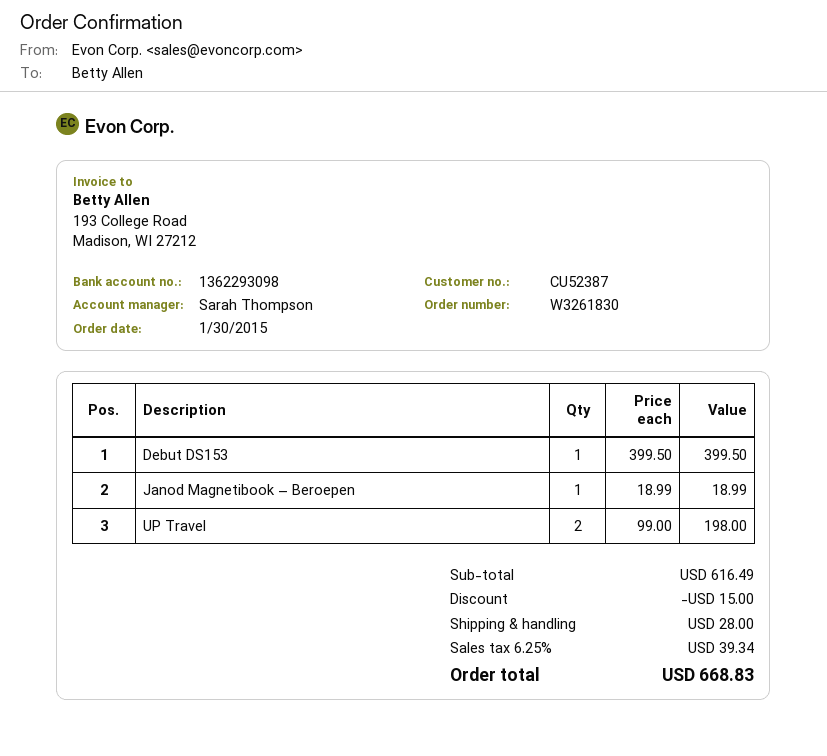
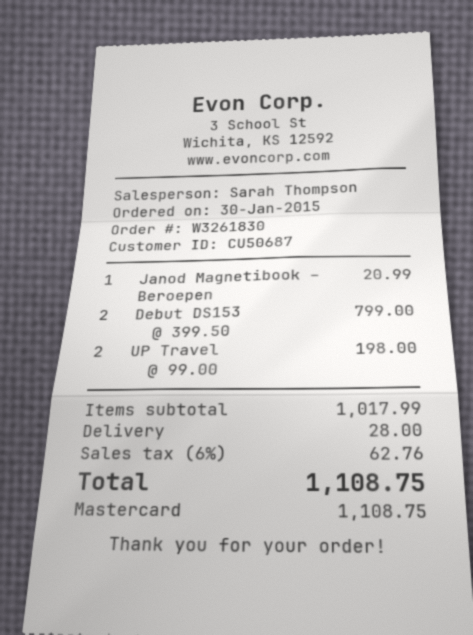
customer number: CU52387 -> CU50687
Debut DS153: 1 x 399.50 = 399.50 -> 2 x 399.50 = 799.00
Janod Magnetibook – Beroepen: 1 x 18.99 = 18.99 -> 1 x 20.99 = 20.99
subtotal: 616.49 -> 1017.99
discount: 15.00 -> none
tax: 6.25% = 39.34 -> 6% = 62.76
total: 668.83 -> 1108.75

